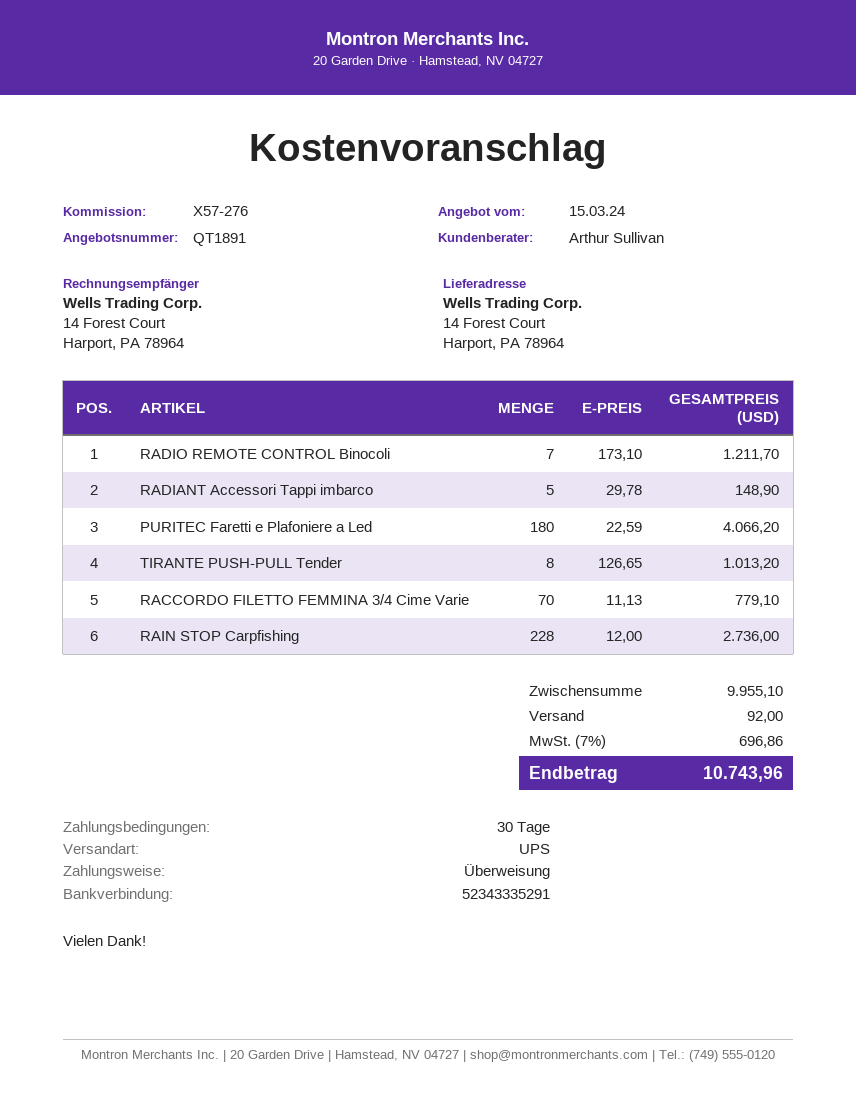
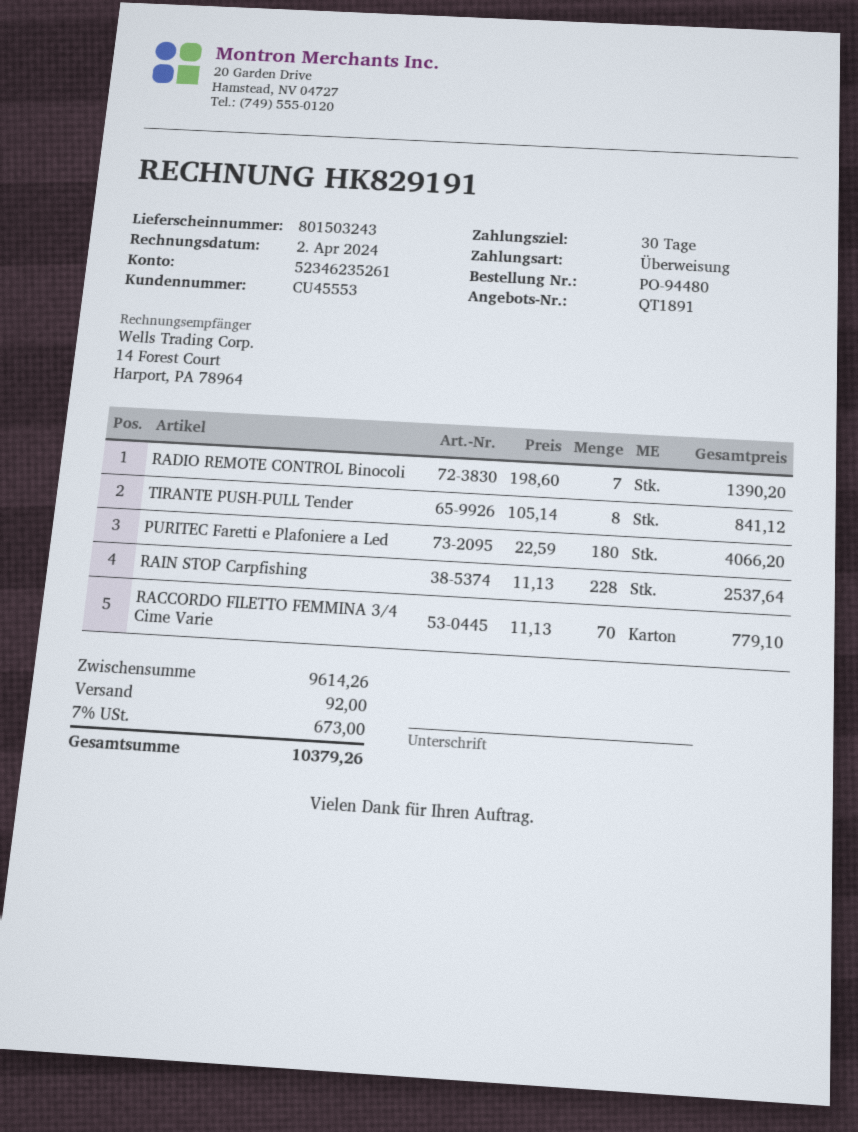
bank account: 52343335291 -> 52346235261
RADIO REMOTE CONTROL Binocoli: 7 x 173.10 = 1211.70 -> 7 x 198.60 = 1390.20
RADIANT Accessori Tappi imbarco: 5 x 29.78 = 148.90 -> none
TIRANTE PUSH-PULL Tender: 8 x 126.65 = 1013.20 -> 8 x 105.14 = 841.12
RAIN STOP Carpfishing: 228 x 12.00 = 2736.00 -> 228 x 11.13 = 2537.64
subtotal: 9955.10 -> 9614.26
tax: 7% = 696.86 -> 7% = 673.00
total: 10743.96 -> 10379.26

